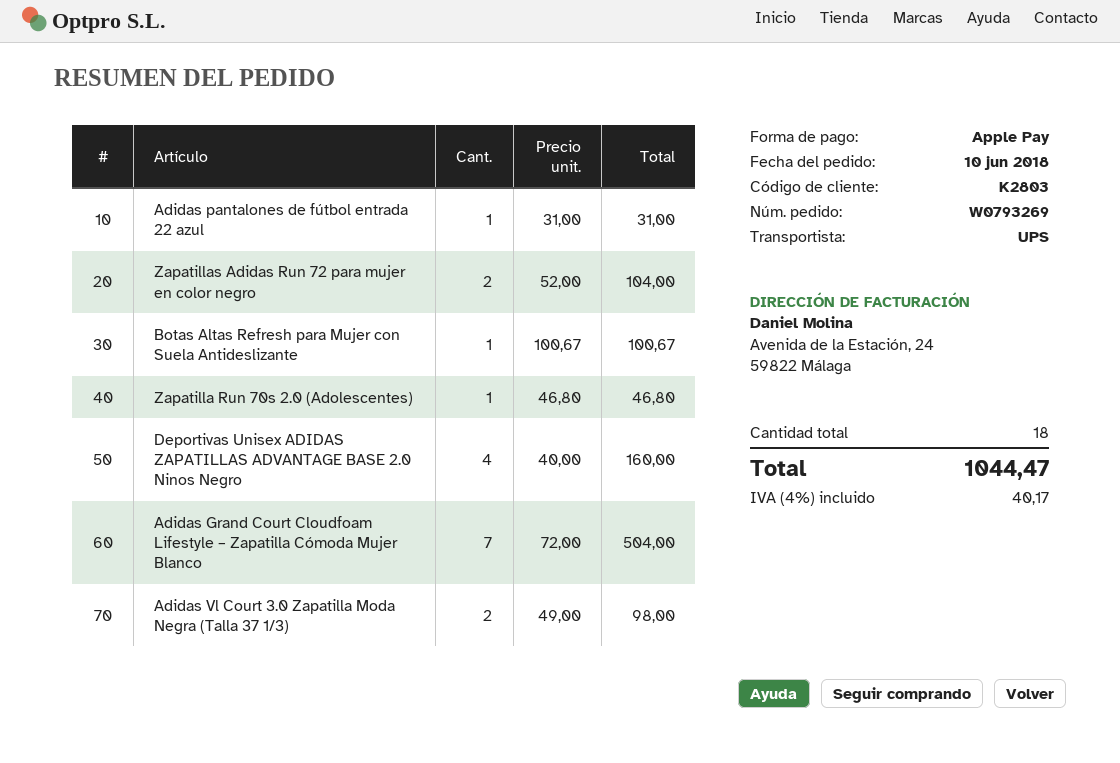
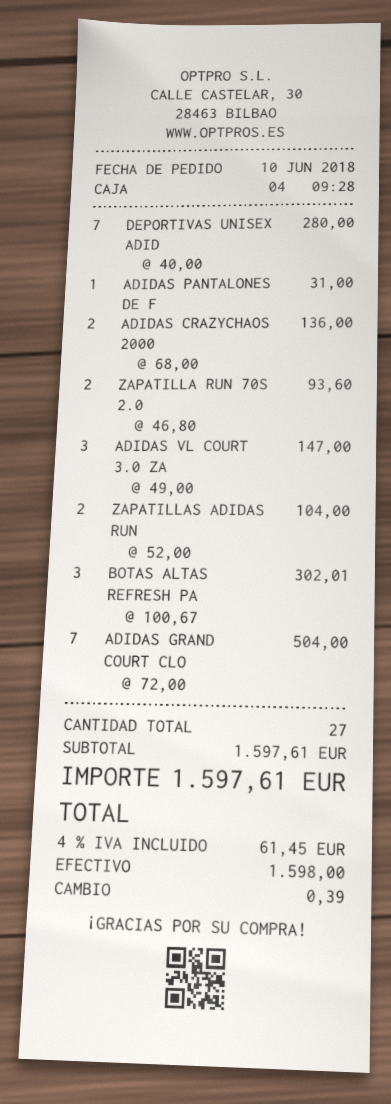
payment method: Apple Pay -> cash
Botas Altas Refresh para Mujer con Suela Antideslizante: 1 x 100.67 = 100.67 -> 3 x 100.67 = 302.01
Zapatilla Run 70s 2.0 (Adolescentes): 1 x 46.80 = 46.80 -> 2 x 46.80 = 93.60
Deportivas Unisex ADIDAS ZAPATILLAS ADVANTAGE BASE 2.0 Ninos Negro: 4 x 40.00 = 160.00 -> 7 x 40.00 = 280.00
Adidas Vl Court 3.0 Zapatilla Moda Negra (Talla 37 1/3): 2 x 49.00 = 98.00 -> 3 x 49.00 = 147.00
ADIDAS CRAZYCHAOS 2000: none -> 2 x 68.00 = 136.00
total quantity: 18 -> 27
tax: 4% = 40.17 -> 4% = 61.45
total: 1044.47 -> 1597.61

